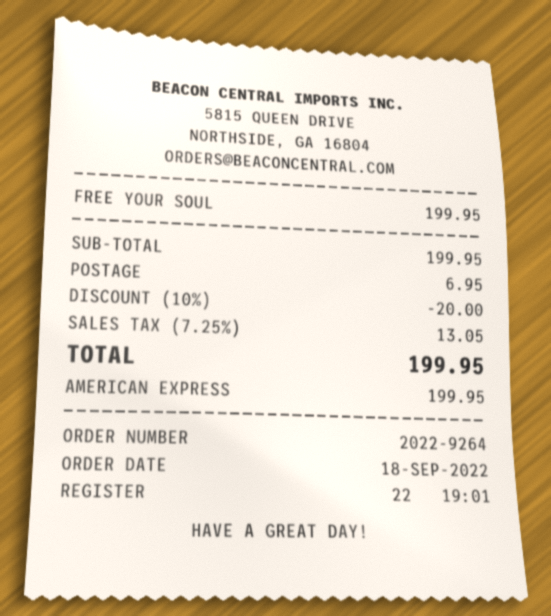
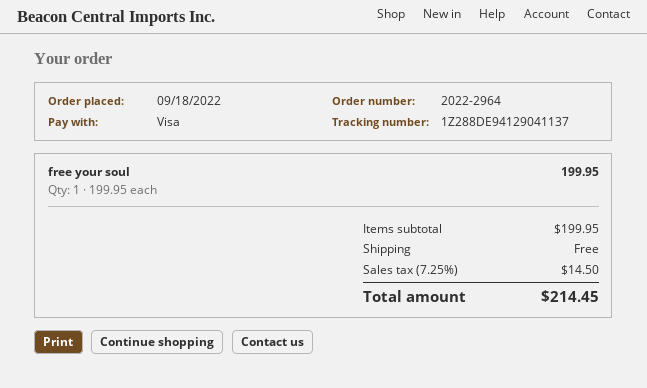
order number: 2022-9264 -> 2022-2964
payment method: American Express -> Visa
discount: 10% = 20.00 -> none
shipping: 6.95 -> 0.00
tax: 7.25% = 13.05 -> 7.25% = 14.50
total: 199.95 -> 214.45

